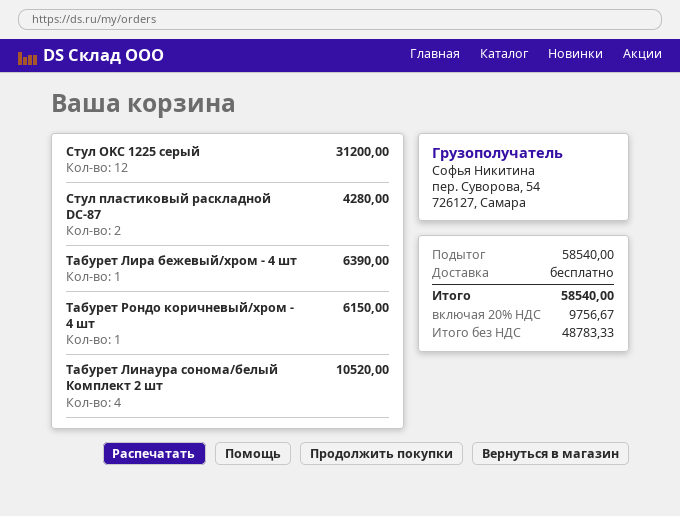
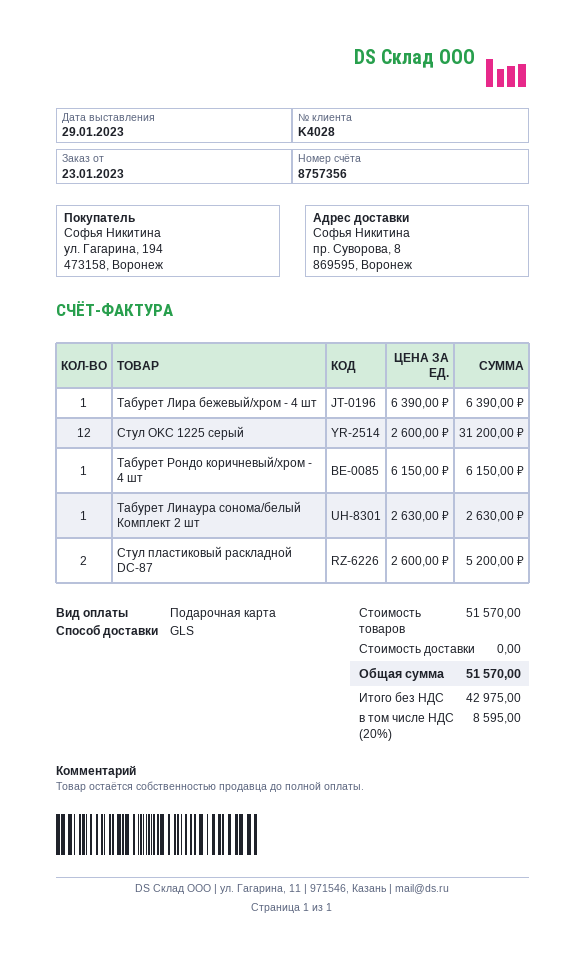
ship to: пер. Суворова, 54, 726127, Самара -> пр. Суворова, 8, 869595, Воронеж
Стул пластиковый раскладной DC-87: 2 for 4280.00 -> 2 for 5200.00
Табурет Линаура сонома/белый Комплект 2 шт: 4 for 10520.00 -> 1 for 2630.00
subtotal: 58540.00 -> 51570.00
net: 48783.33 -> 42975.00
tax: 20% = 9756.67 -> 20% = 8595.00
total: 58540.00 -> 51570.00

